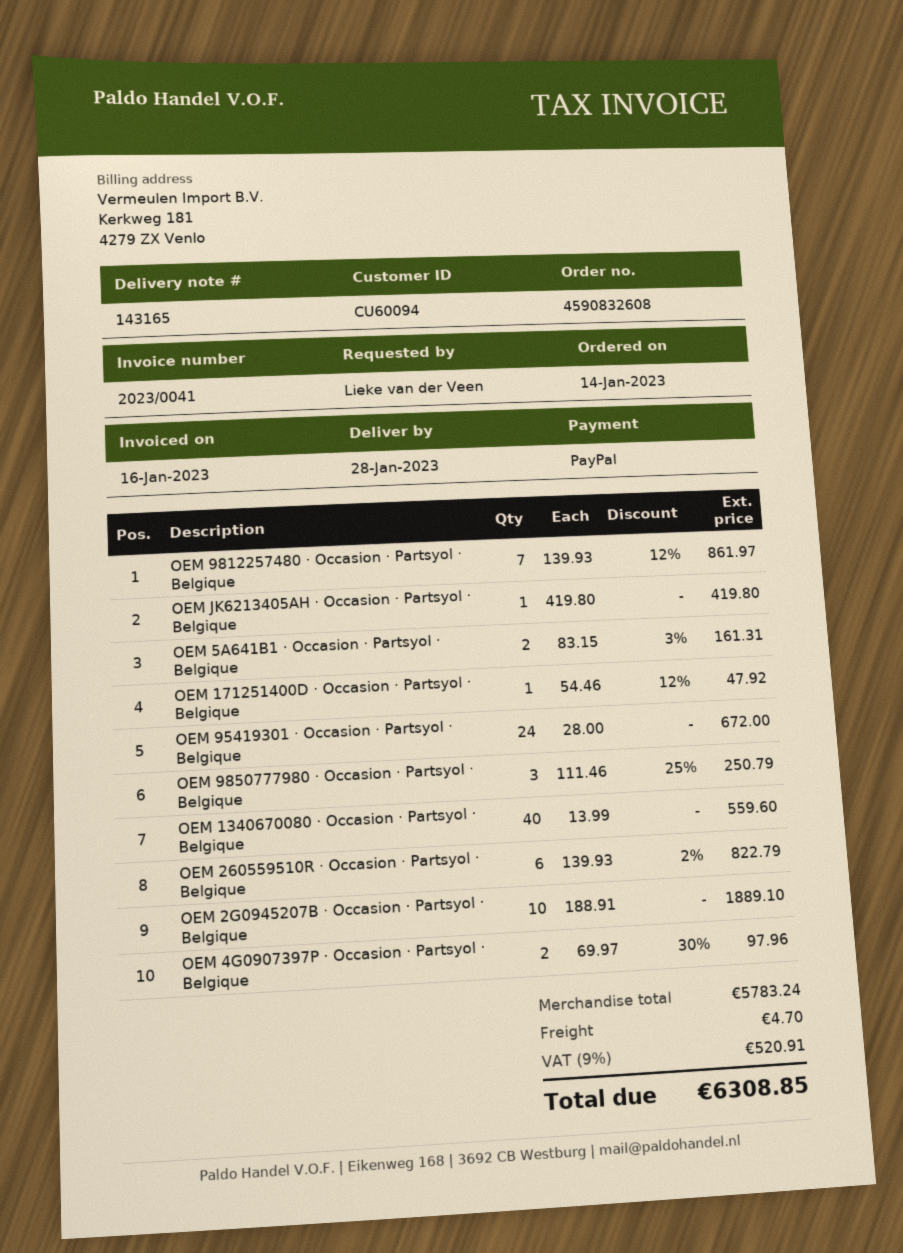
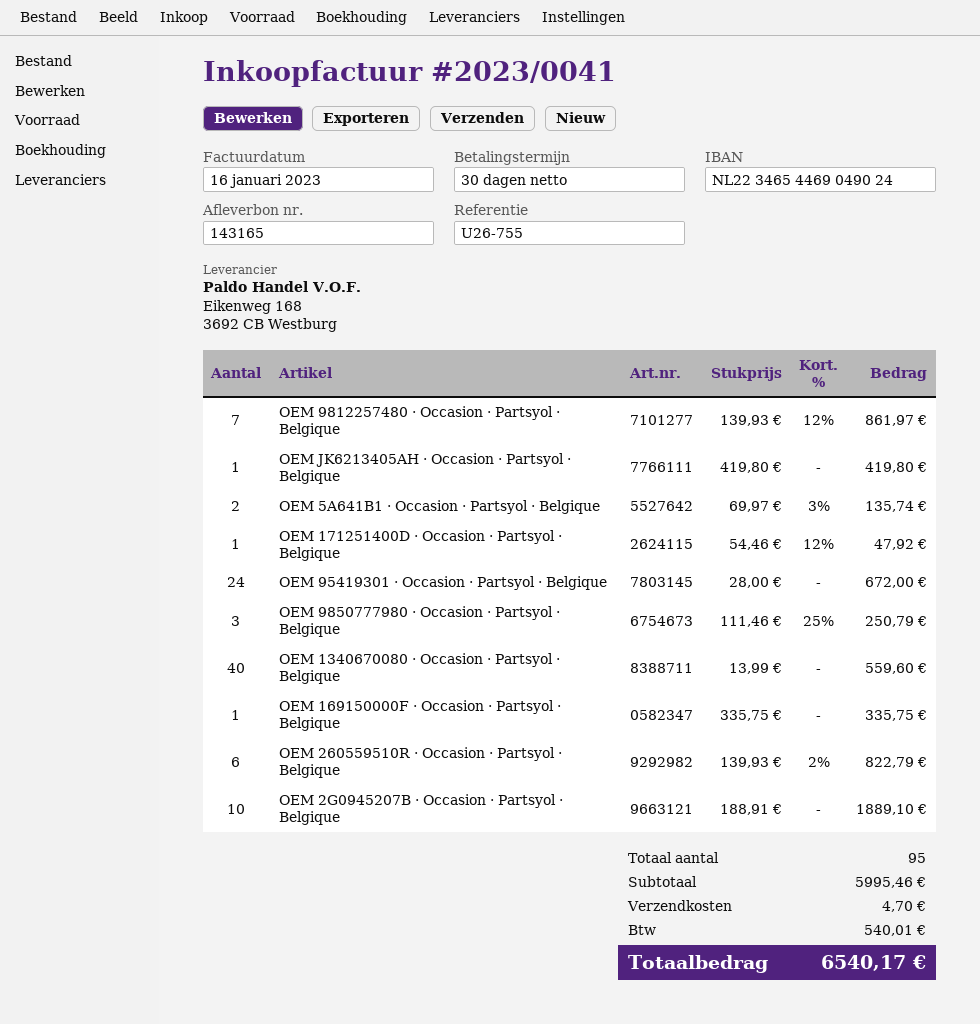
OEM 5A641B1 · Occasion · Partsyol · Belgique: 2 x 83.15 - 3% = 161.31 -> 2 x 69.97 - 3% = 135.74
OEM 4G0907397P · Occasion · Partsyol · Belgique: 2 x 69.97 - 30% = 97.96 -> none
OEM 169150000F · Occasion · Partsyol · Belgique: none -> 1 x 335.75 = 335.75
subtotal: 5783.24 -> 5995.46
tax: 520.91 -> 540.01
total: 6308.85 -> 6540.17

